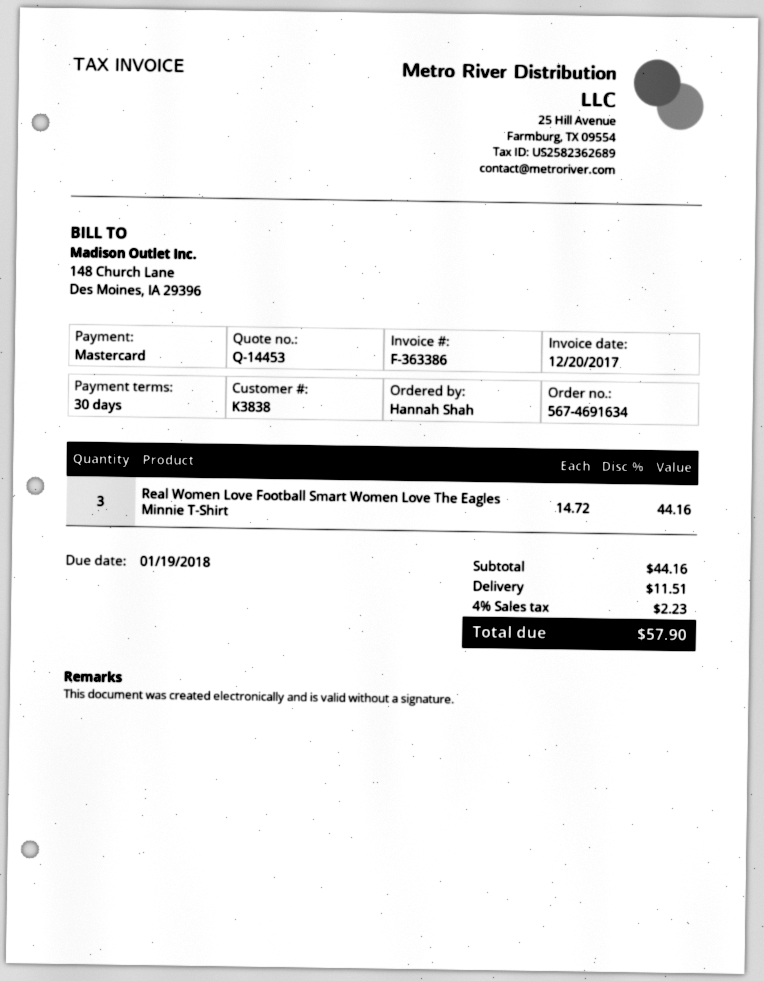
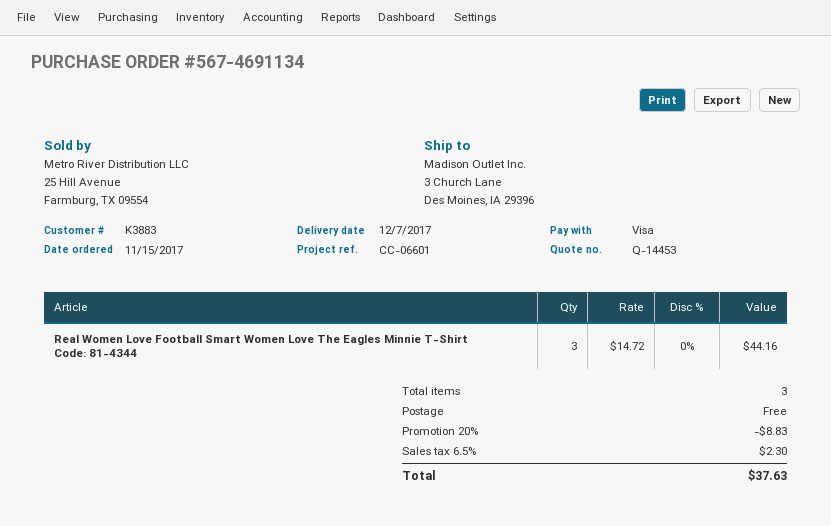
order number: 567-4691634 -> 567-4691134
customer number: K3838 -> K3883
payment method: Mastercard -> Visa
discount: none -> 20% = 8.83
shipping: 11.51 -> 0.00
tax: 4% = 2.23 -> 6.5% = 2.30
total: 57.90 -> 37.63

